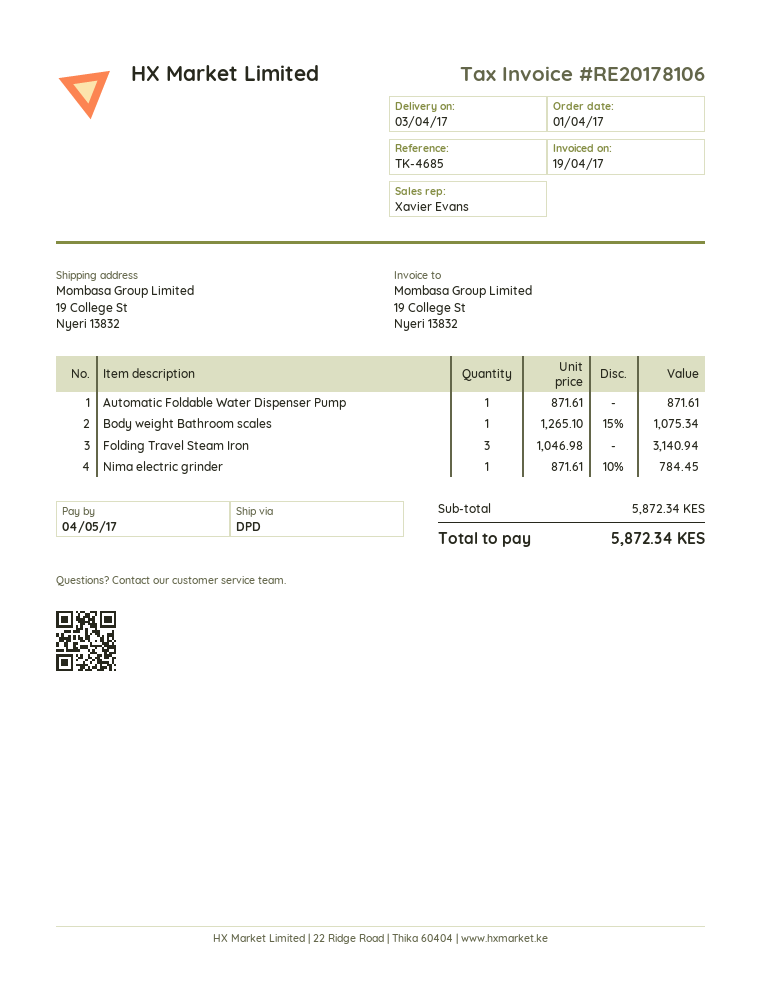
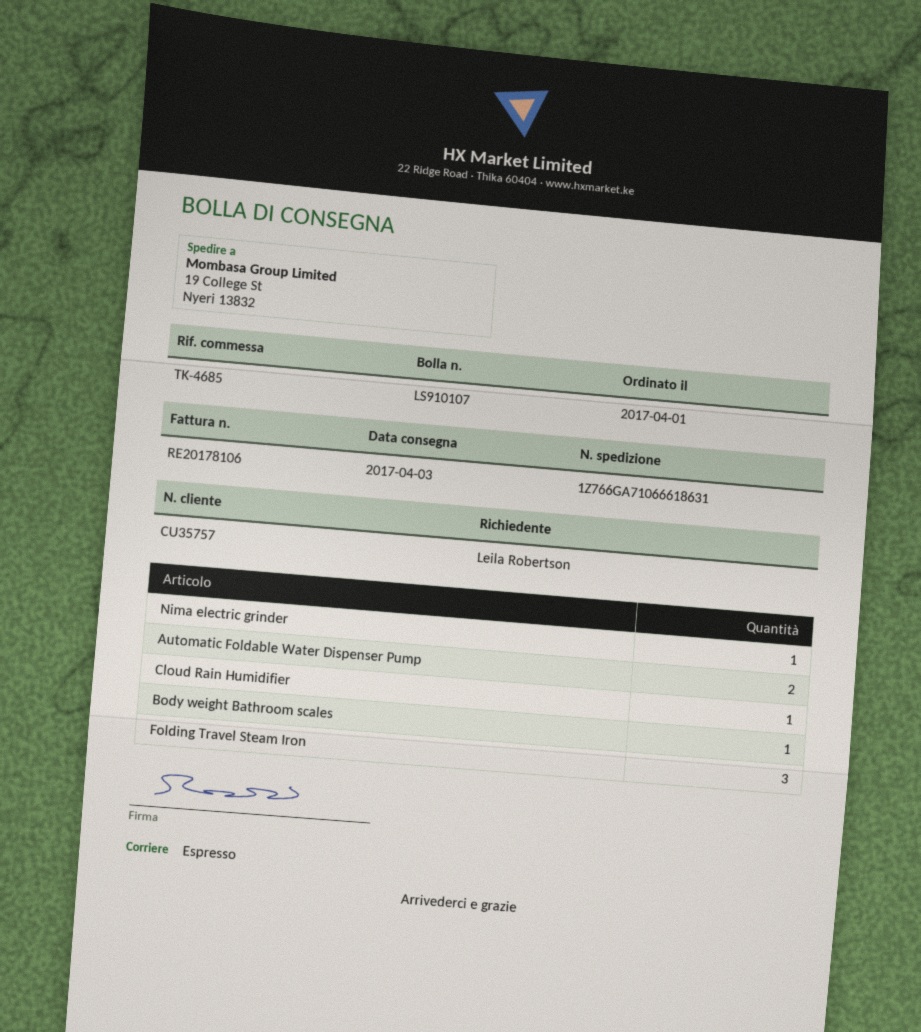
shipping method: DPD -> express
Automatic Foldable Water Dispenser Pump: 1 -> 2
Cloud Rain Humidifier: none -> 1

